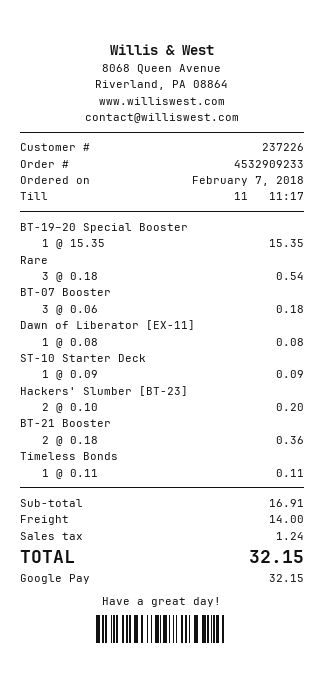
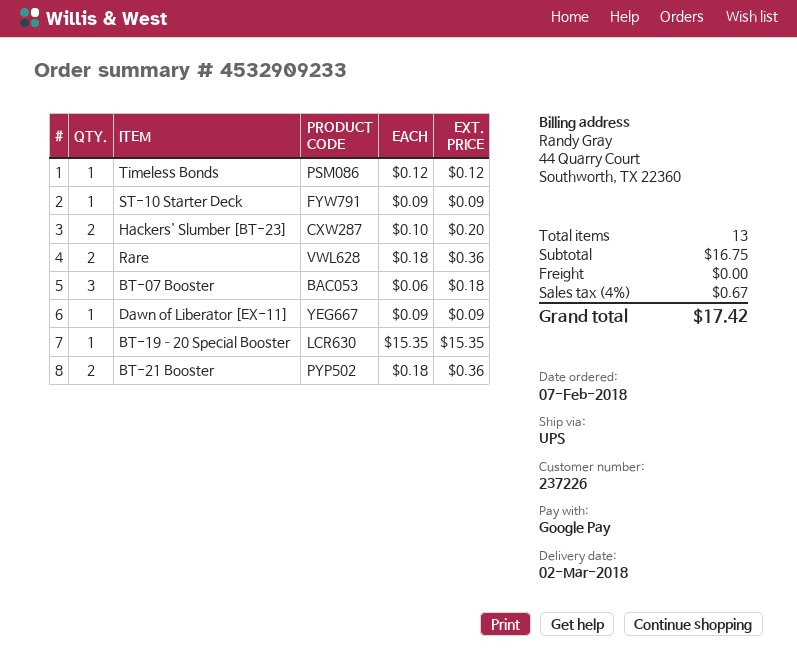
Rare: 3 x 0.18 = 0.54 -> 2 x 0.18 = 0.36
Dawn of Liberator [EX-11]: 1 x 0.08 = 0.08 -> 1 x 0.09 = 0.09
Timeless Bonds: 1 x 0.11 = 0.11 -> 1 x 0.12 = 0.12
subtotal: 16.91 -> 16.75
shipping: 14.00 -> 0.00
tax: 1.24 -> 0.67
total: 32.15 -> 17.42

